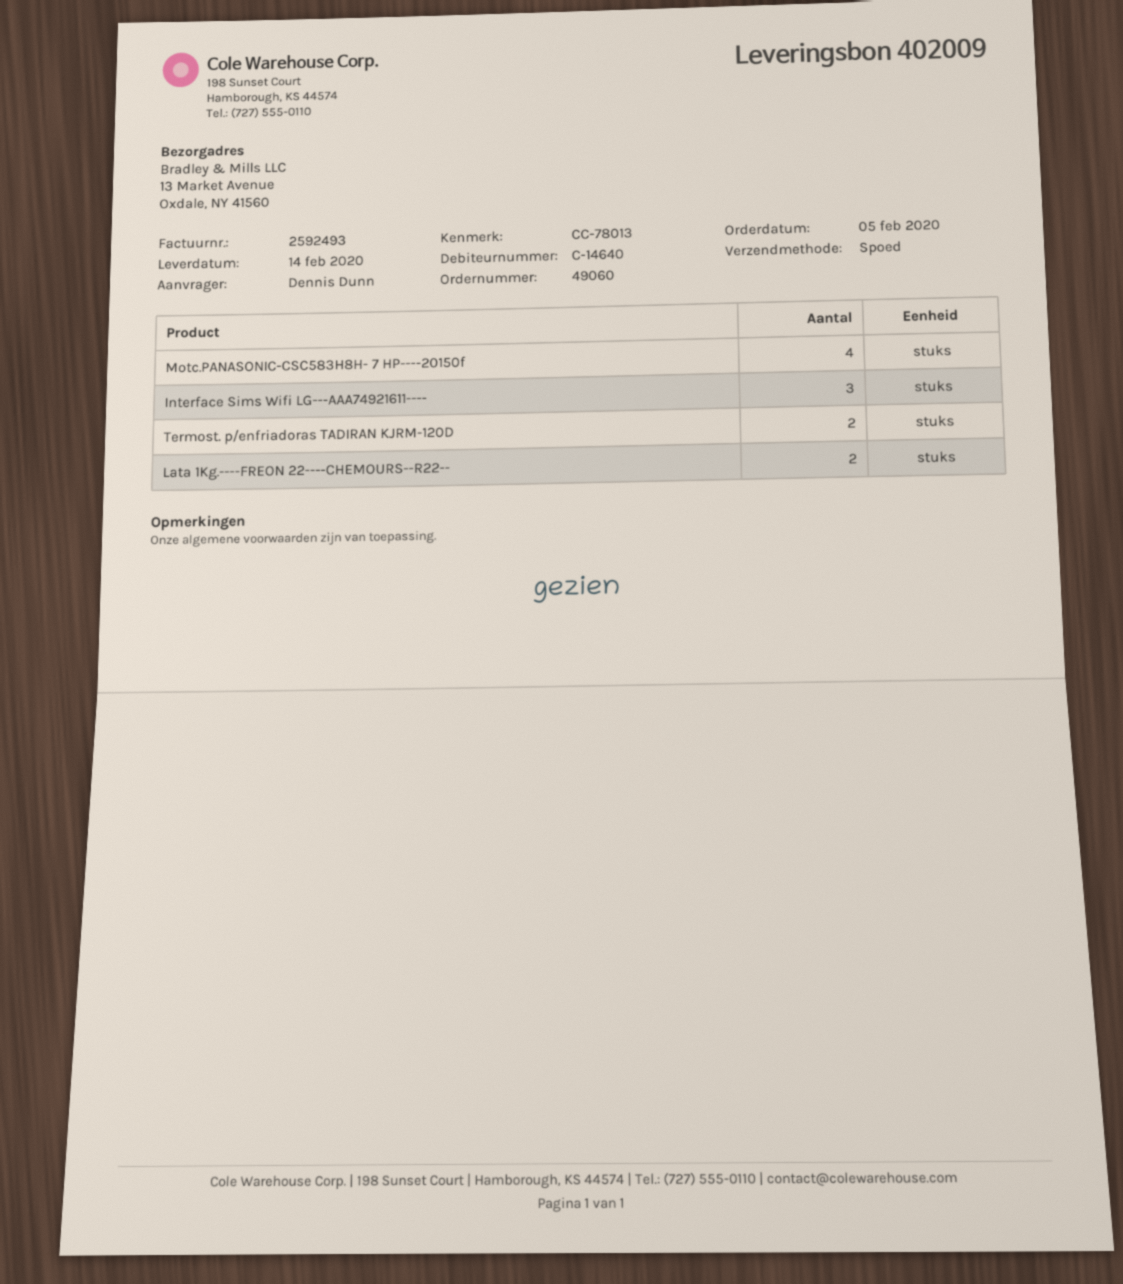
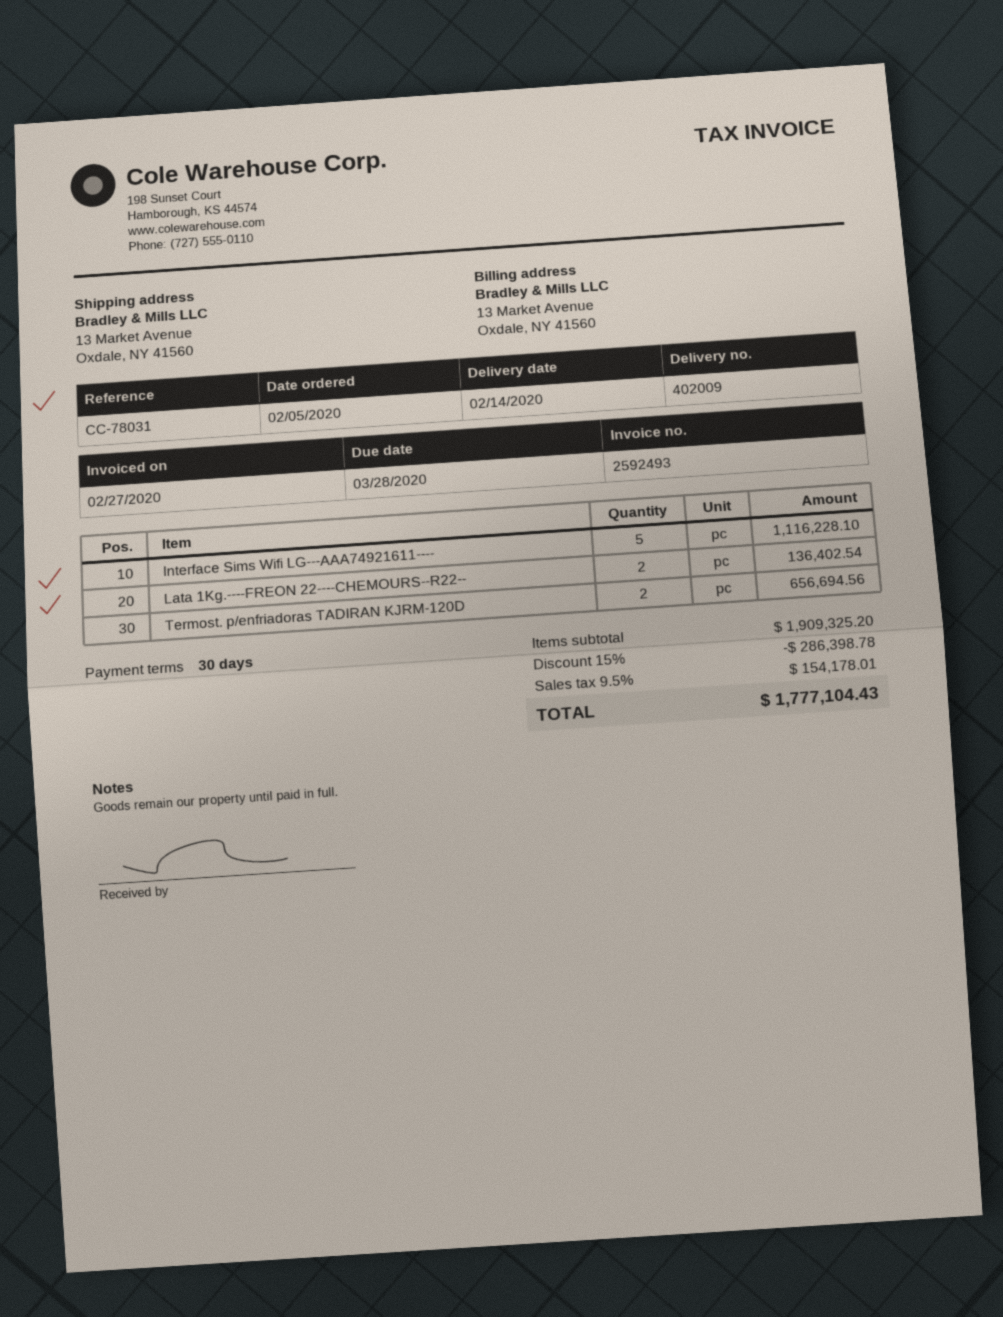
reference: CC-78013 -> CC-78031
Motc.PANASONIC-CSC583H8H- 7 HP----20150f: 4 -> none
Interface Sims Wifi LG---AAA74921611----: 3 -> 5

